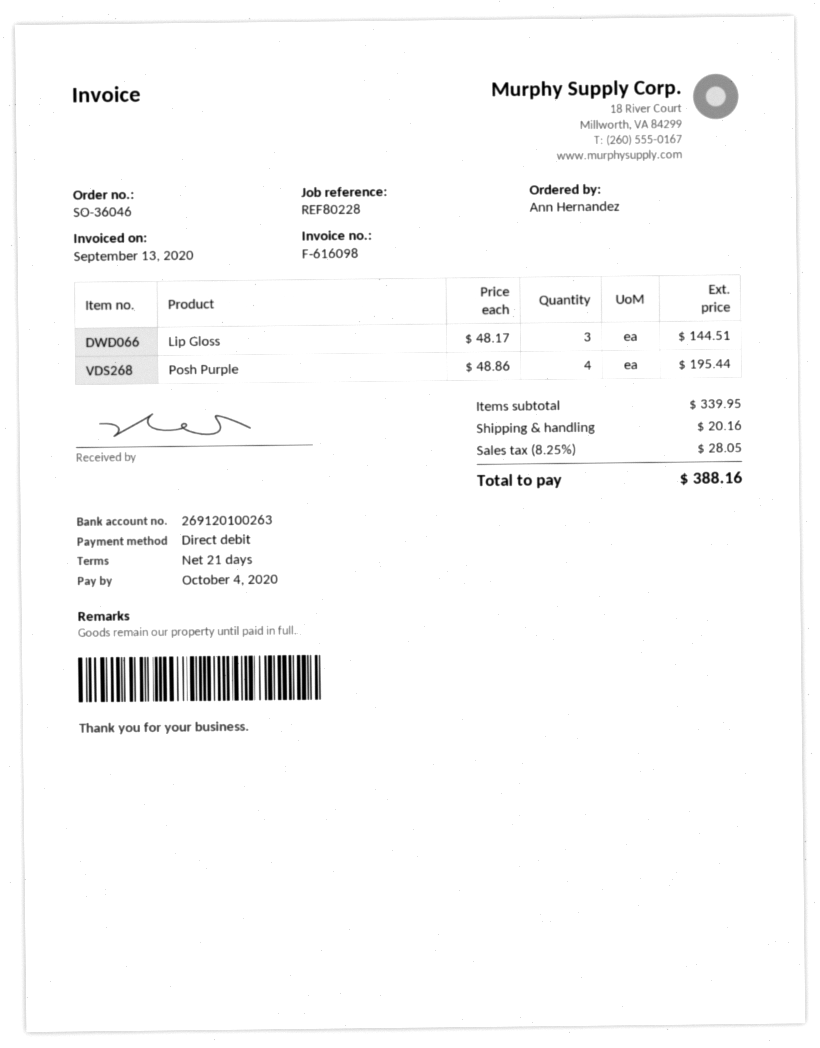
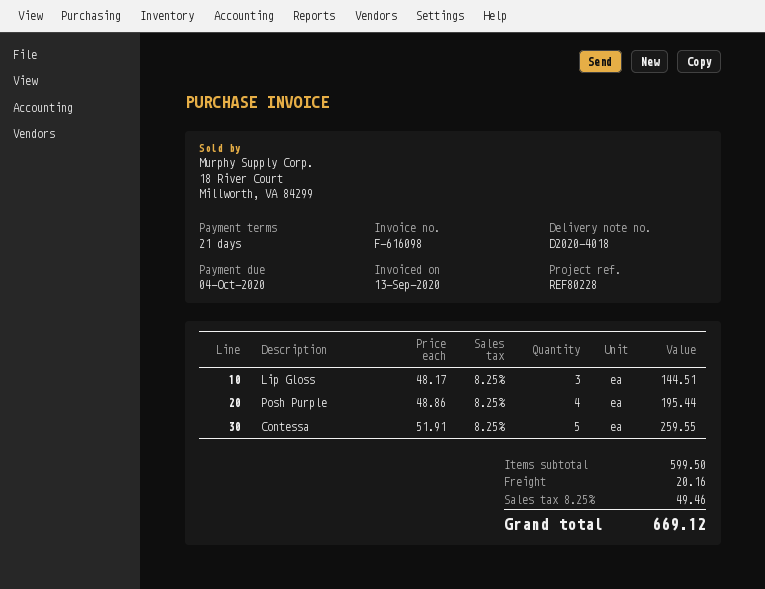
Contessa: none -> 5 x 51.91 = 259.55
subtotal: 339.95 -> 599.50
tax: 8.25% = 28.05 -> 8.25% = 49.46
total: 388.16 -> 669.12

